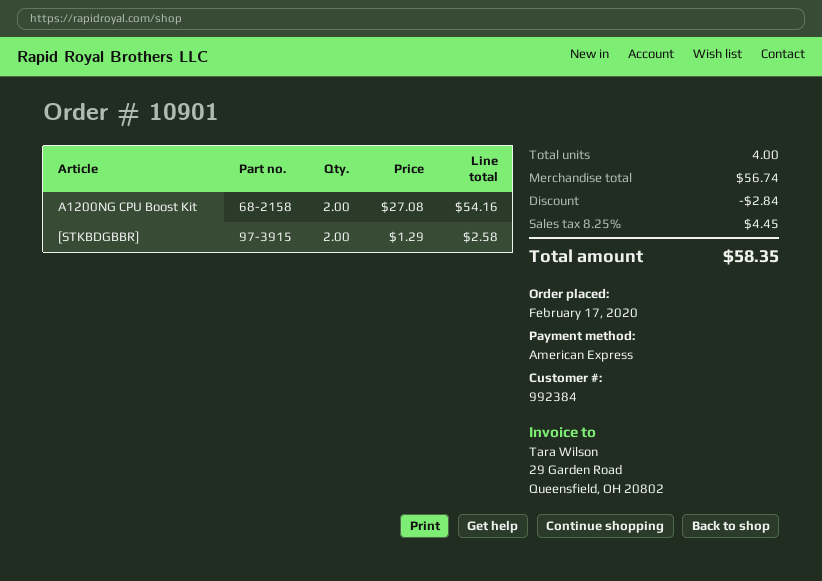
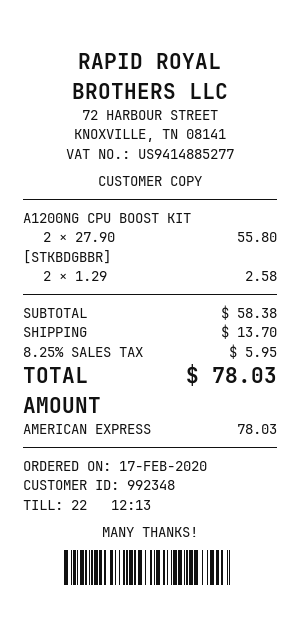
customer number: 992384 -> 992348
A1200NG CPU Boost Kit: 2 x 27.08 = 54.16 -> 2 x 27.90 = 55.80
subtotal: 56.74 -> 58.38
discount: 2.84 -> none
shipping: none -> 13.70
tax: 8.25% = 4.45 -> 8.25% = 5.95
total: 58.35 -> 78.03

